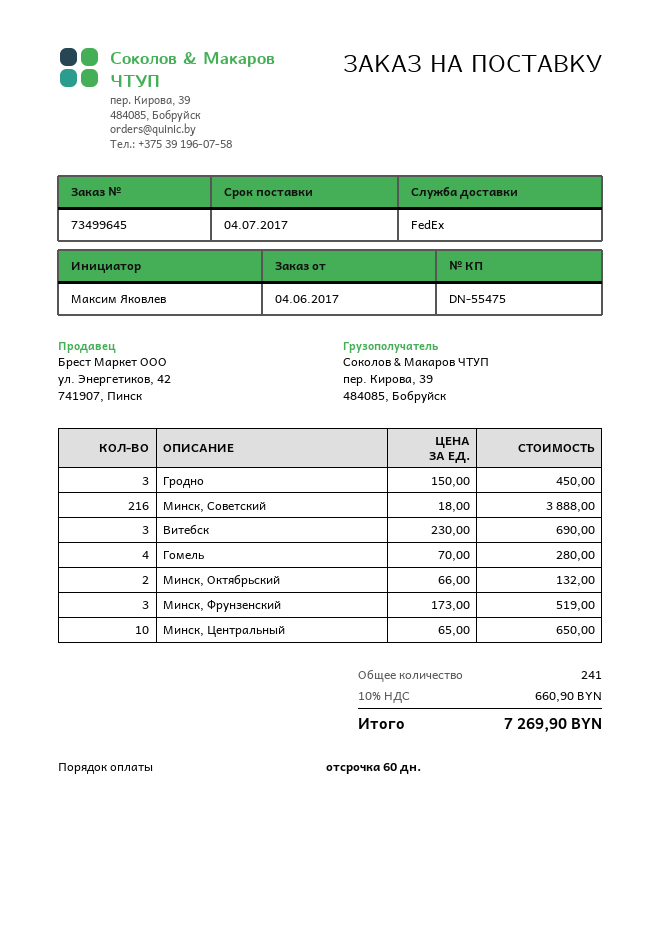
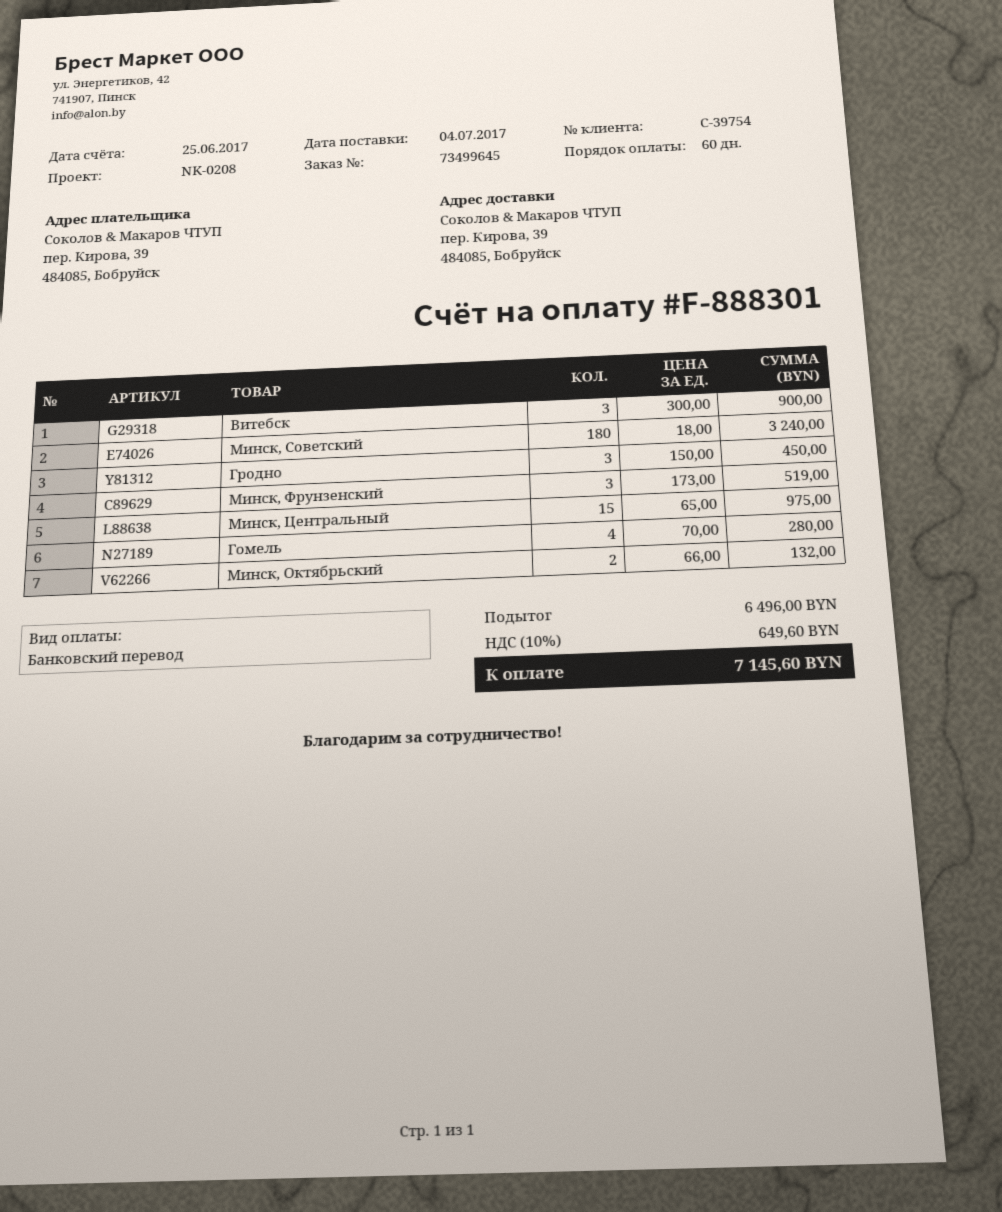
Минск, Советский: 216 x 18.00 = 3888.00 -> 180 x 18.00 = 3240.00
Витебск: 3 x 230.00 = 690.00 -> 3 x 300.00 = 900.00
Минск, Центральный: 10 x 65.00 = 650.00 -> 15 x 65.00 = 975.00
tax: 10% = 660.90 -> 10% = 649.60
total: 7269.90 -> 7145.60

